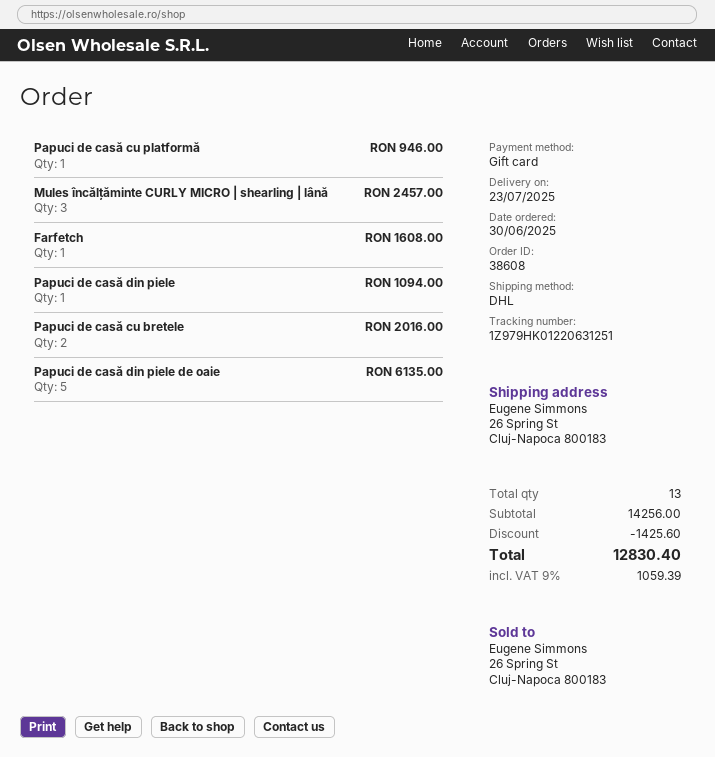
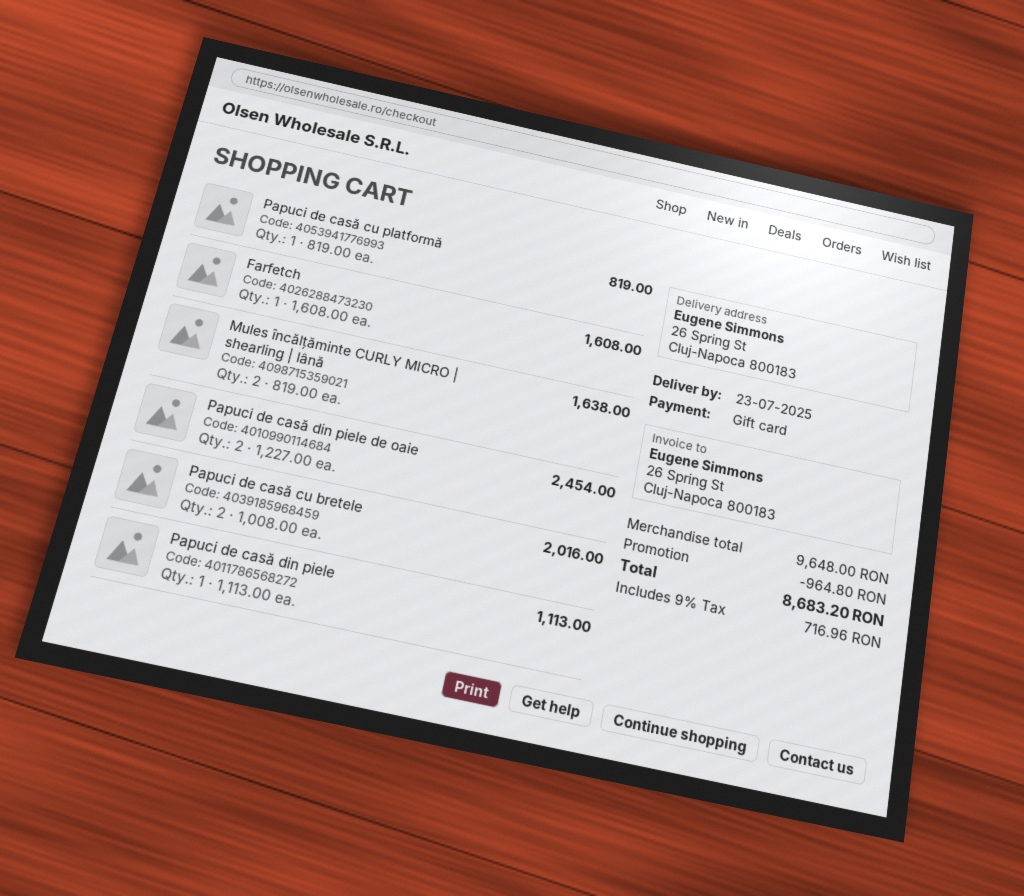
Papuci de casă cu platformă: 1 for 946.00 -> 1 for 819.00
Mules încălțăminte CURLY MICRO | shearling | lână: 3 for 2457.00 -> 2 for 1638.00
Papuci de casă din piele: 1 for 1094.00 -> 1 for 1113.00
Papuci de casă din piele de oaie: 5 for 6135.00 -> 2 for 2454.00
subtotal: 14256.00 -> 9648.00
discount: 1425.60 -> 964.80
tax: 9% = 1059.39 -> 9% = 716.96
total: 12830.40 -> 8683.20

